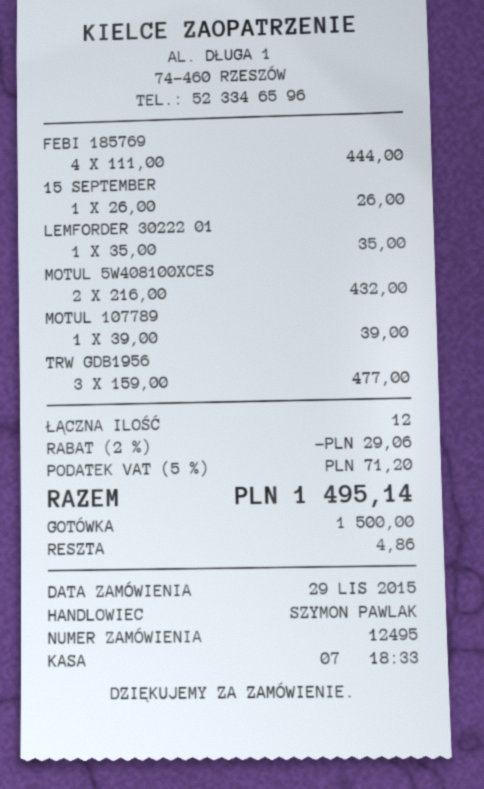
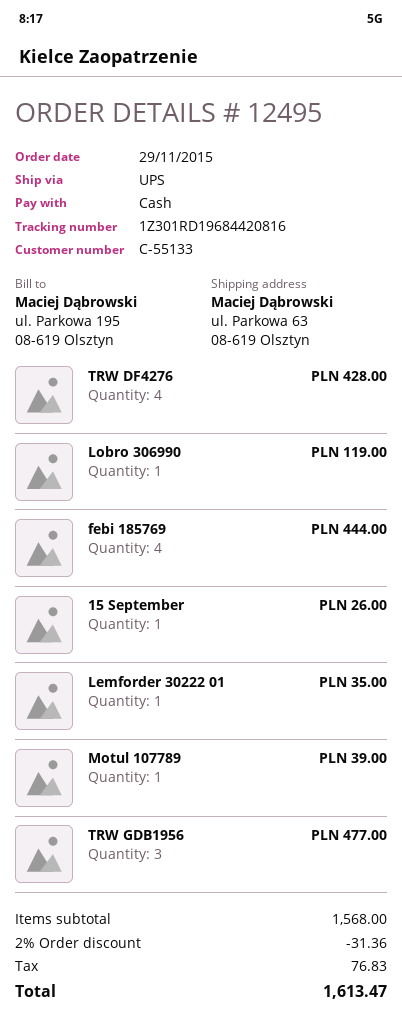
MOTUL 5W408100XCES: 2 for 432.00 -> none
TRW DF4276: none -> 4 for 428.00
Lobro 306990: none -> 1 for 119.00
discount: 2% = 29.06 -> 2% = 31.36
tax: 71.20 -> 76.83
total: 1495.14 -> 1613.47

